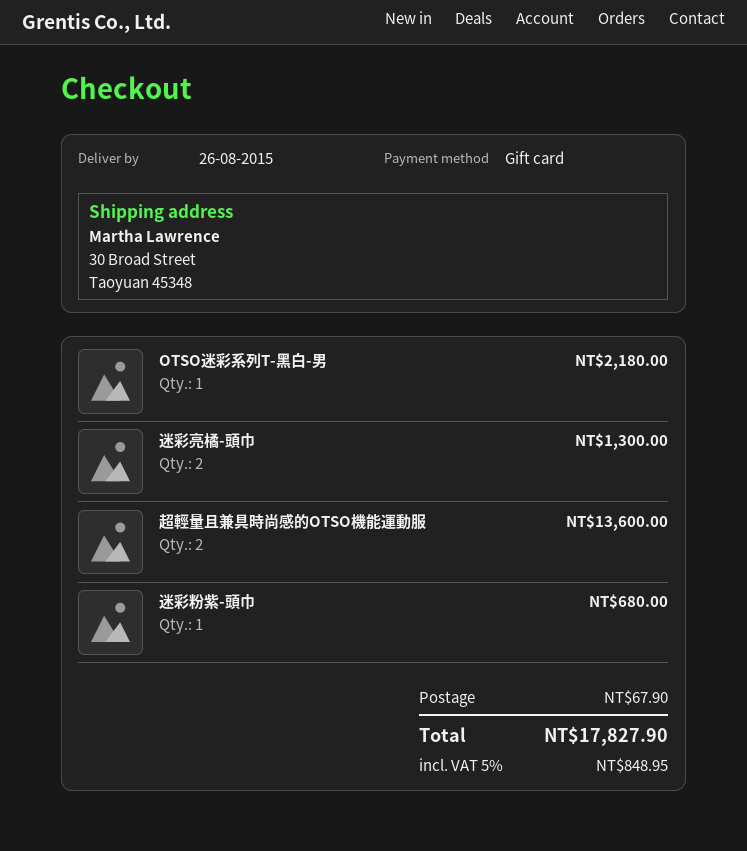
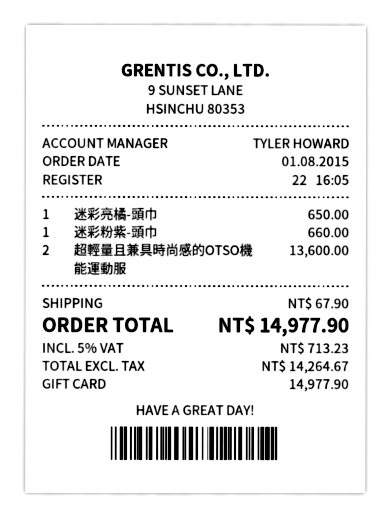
OTSO迷彩系列T-黑白-男: 1 for 2180.00 -> none
迷彩亮橘-頭巾: 2 for 1300.00 -> 1 for 650.00
迷彩粉紫-頭巾: 1 for 680.00 -> 1 for 660.00
tax: 5% = 848.95 -> 5% = 713.23
total: 17827.90 -> 14977.90

